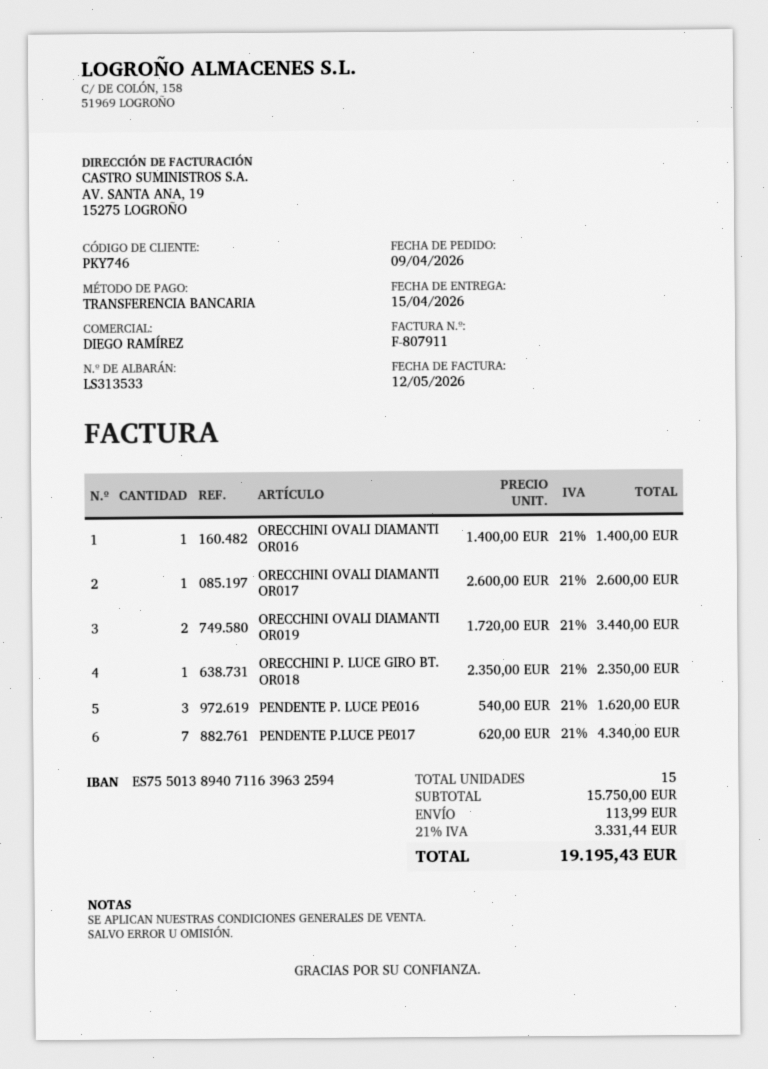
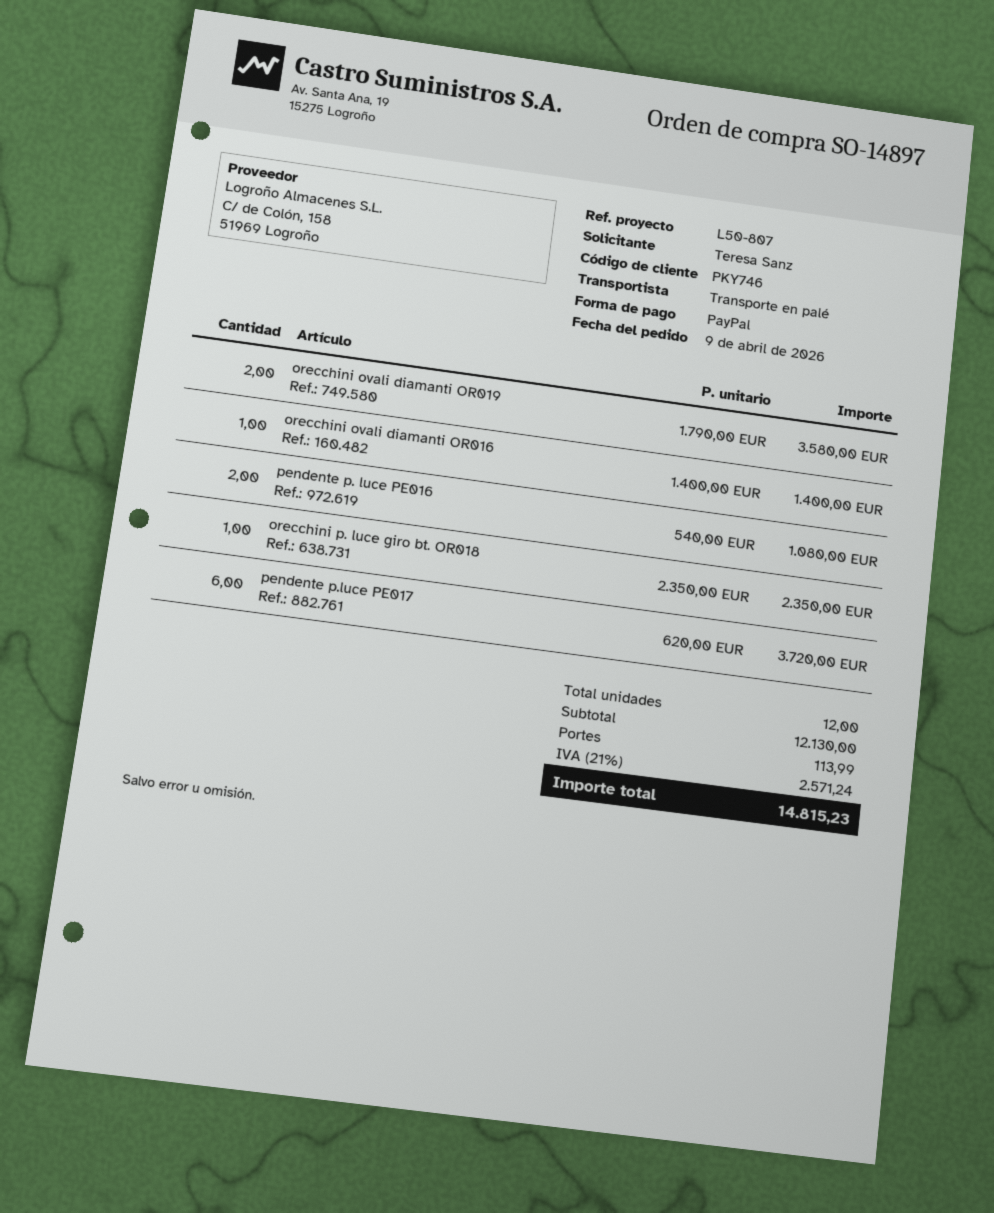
payment method: bank transfer -> PayPal
ORECCHINI OVALI DIAMANTI OR017: 1 x 2600.00 = 2600.00 -> none
ORECCHINI OVALI DIAMANTI OR019: 2 x 1720.00 = 3440.00 -> 2 x 1790.00 = 3580.00
PENDENTE P. LUCE PE016: 3 x 540.00 = 1620.00 -> 2 x 540.00 = 1080.00
PENDENTE P.LUCE PE017: 7 x 620.00 = 4340.00 -> 6 x 620.00 = 3720.00
total quantity: 15 -> 12
subtotal: 15750.00 -> 12130.00
tax: 21% = 3331.44 -> 21% = 2571.24
total: 19195.43 -> 14815.23

